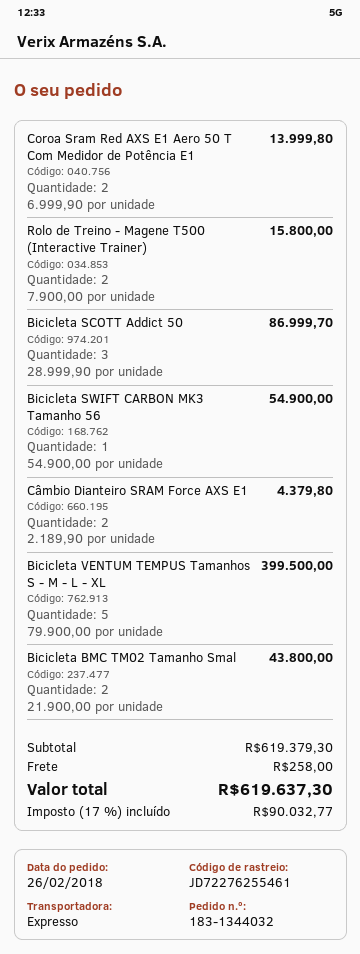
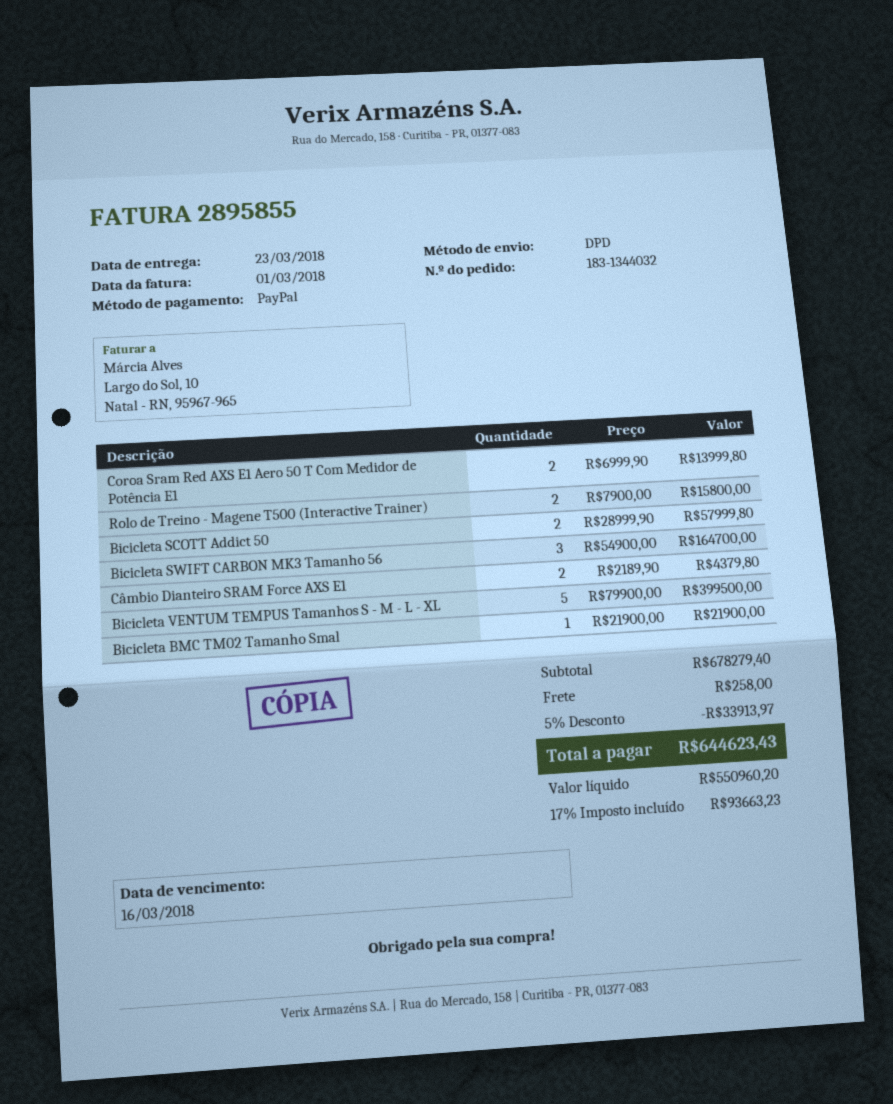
shipping method: express -> DPD
Bicicleta SCOTT Addict 50: 3 x 28999.90 = 86999.70 -> 2 x 28999.90 = 57999.80
Bicicleta SWIFT CARBON MK3 Tamanho 56: 1 x 54900.00 = 54900.00 -> 3 x 54900.00 = 164700.00
Bicicleta BMC TM02 Tamanho Smal: 2 x 21900.00 = 43800.00 -> 1 x 21900.00 = 21900.00
subtotal: 619379.30 -> 678279.40
discount: none -> 5% = 33913.97
tax: 17% = 90032.77 -> 17% = 93663.23
total: 619637.30 -> 644623.43

